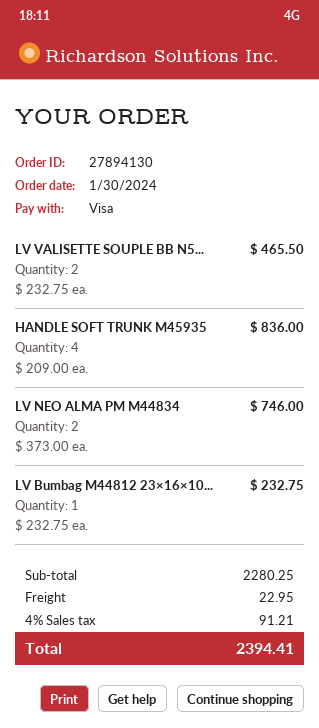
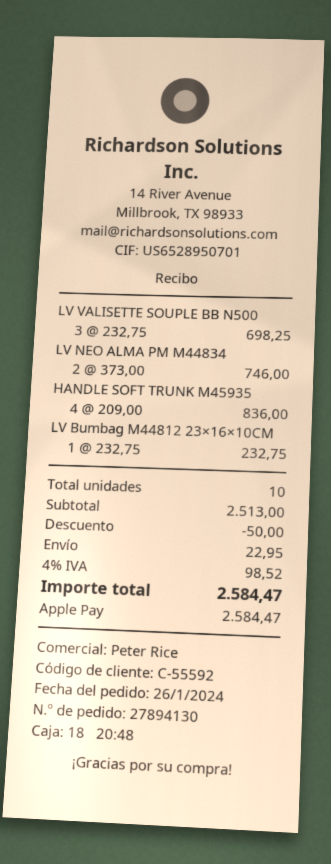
order date: 2024-01-30 -> 2024-01-26
payment method: Visa -> Apple Pay
LV VALISETTE SOUPLE BB N5...: 2 x 232.75 = 465.50 -> 3 x 232.75 = 698.25
subtotal: 2280.25 -> 2513.00
discount: none -> 50.00
tax: 4% = 91.21 -> 4% = 98.52
total: 2394.41 -> 2584.47

